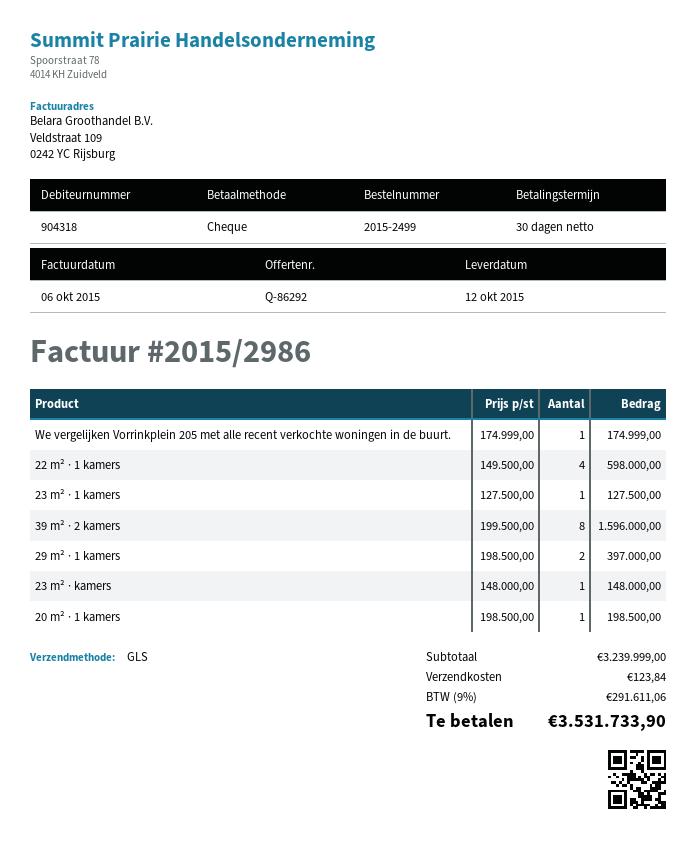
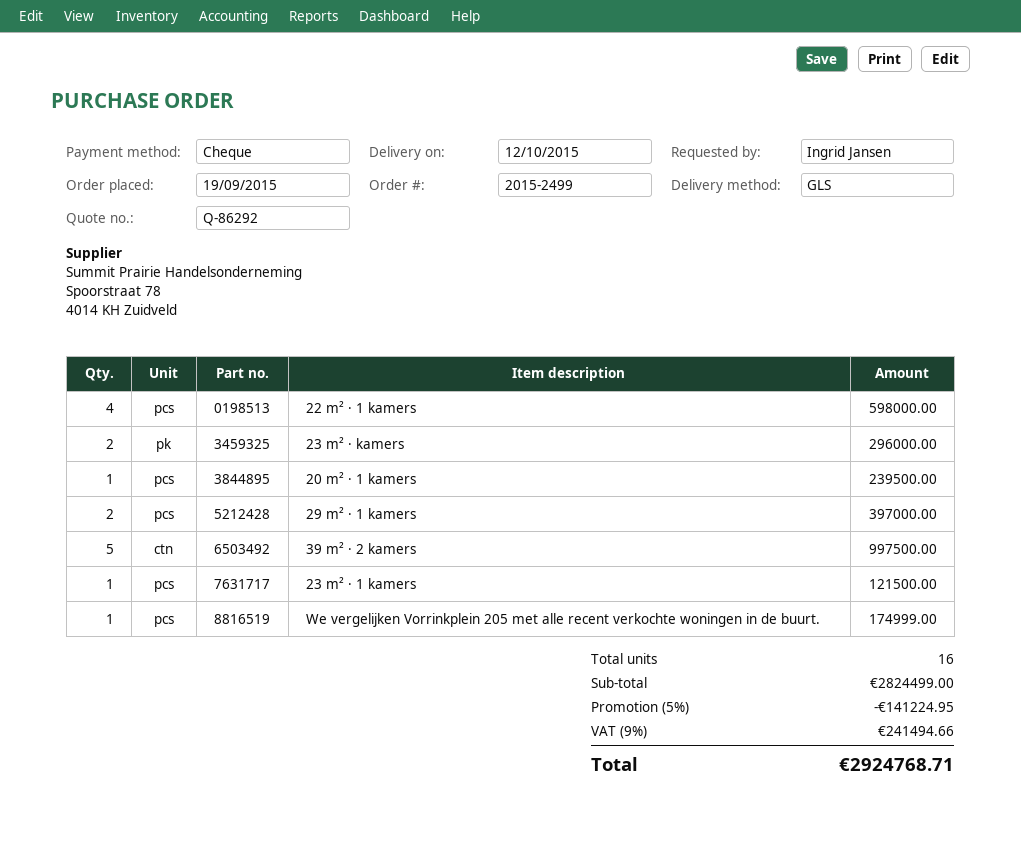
23 m² · 1 kamers: 1 for 127500.00 -> 1 for 121500.00
39 m² · 2 kamers: 8 for 1596000.00 -> 5 for 997500.00
23 m² · kamers: 1 for 148000.00 -> 2 for 296000.00
20 m² · 1 kamers: 1 for 198500.00 -> 1 for 239500.00
subtotal: 3239999.00 -> 2824499.00
discount: none -> 5% = 141224.95
shipping: 123.84 -> none
tax: 9% = 291611.06 -> 9% = 241494.66
total: 3531733.90 -> 2924768.71

